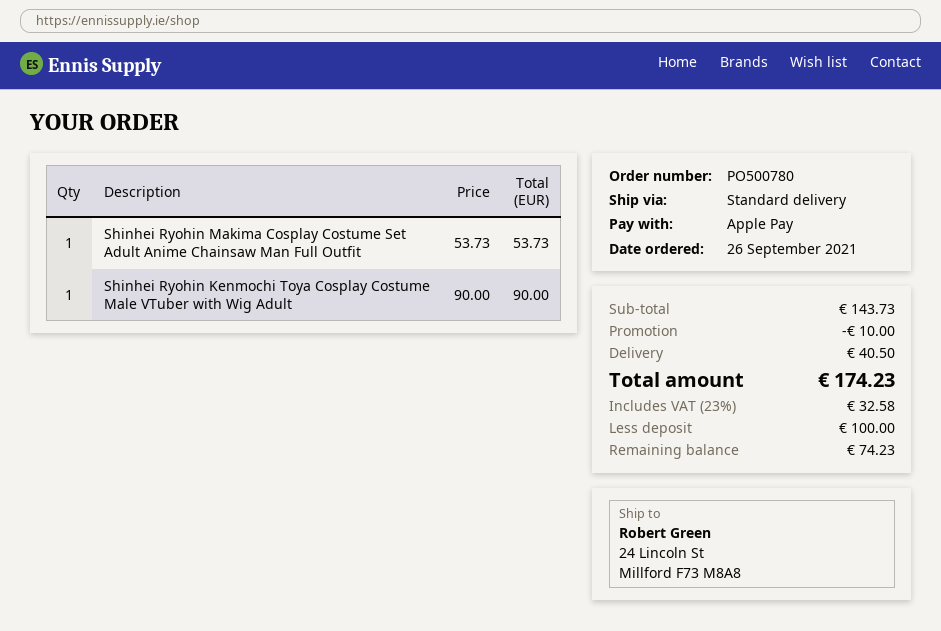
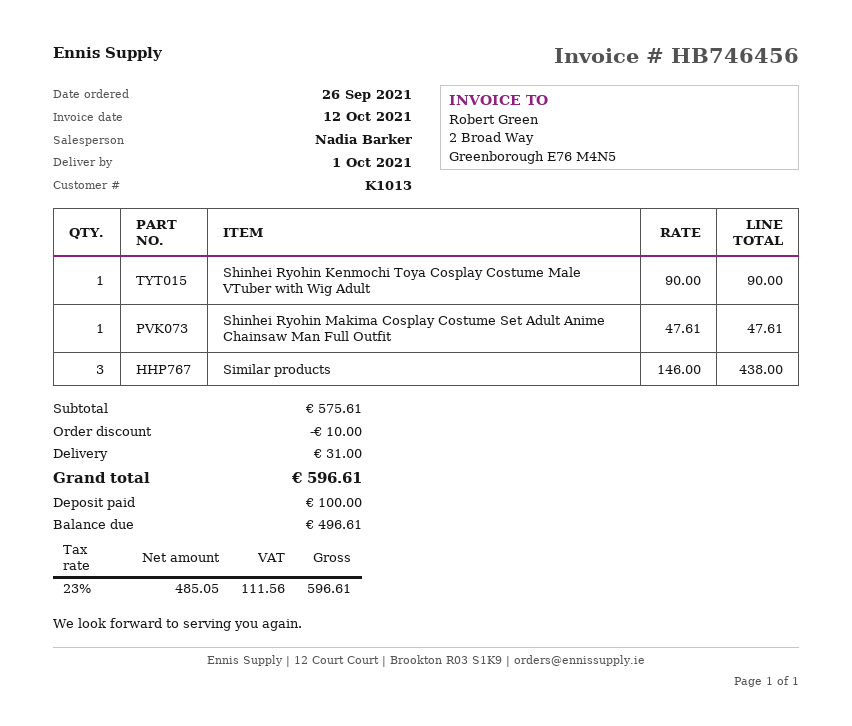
Shinhei Ryohin Makima Cosplay Costume Set Adult Anime Chainsaw Man Full Outfit: 1 x 53.73 = 53.73 -> 1 x 47.61 = 47.61
Similar products: none -> 3 x 146.00 = 438.00
subtotal: 143.73 -> 575.61
shipping: 40.50 -> 31.00
tax: 23% = 32.58 -> 23% = 111.56
total: 174.23 -> 596.61
balance: 74.23 -> 496.61

